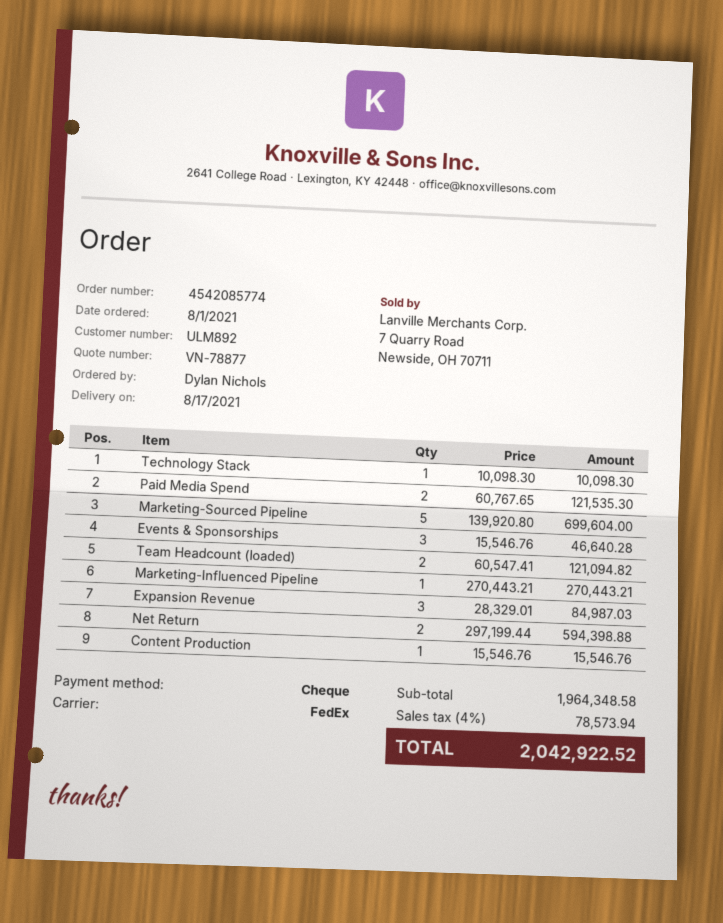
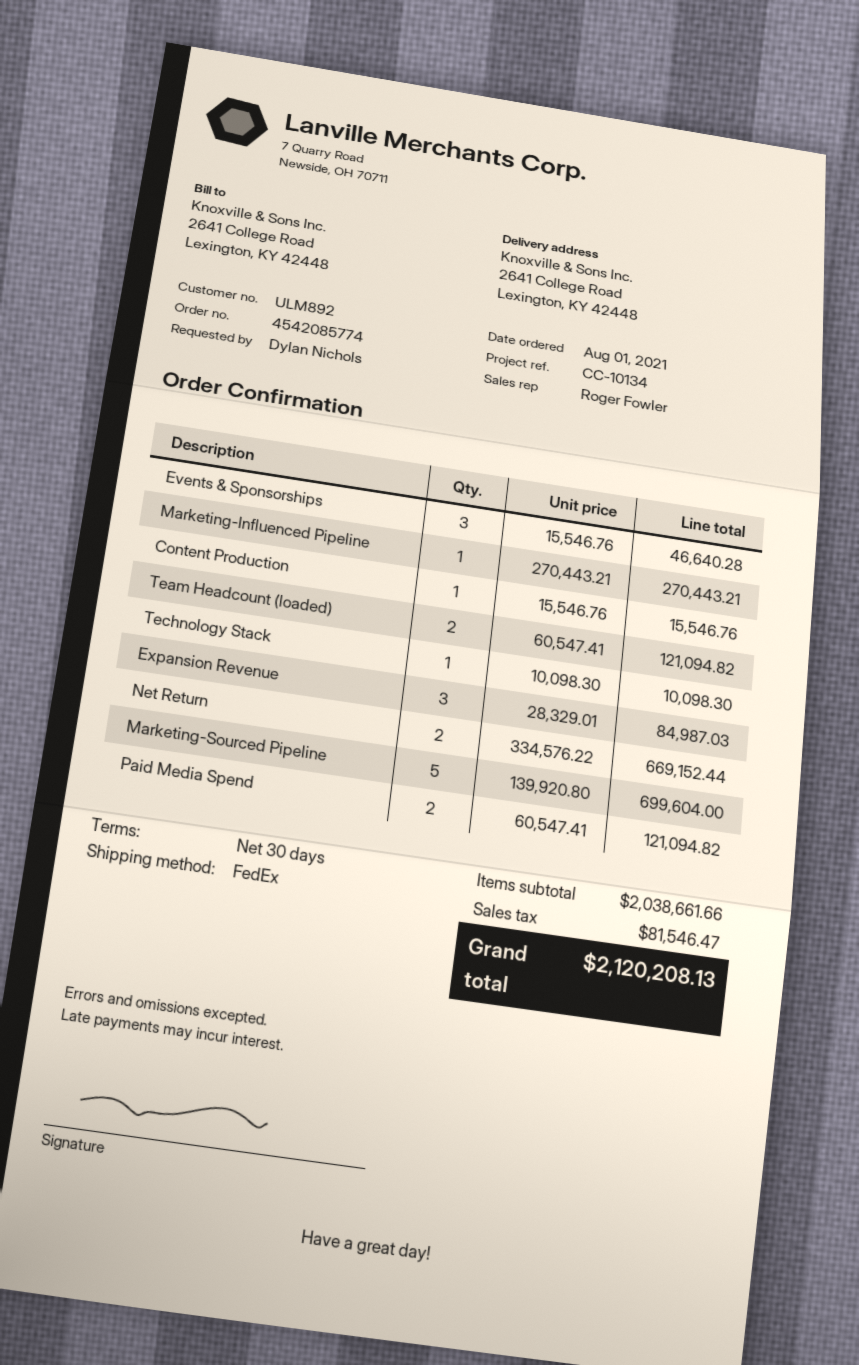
Paid Media Spend: 2 x 60767.65 = 121535.30 -> 2 x 60547.41 = 121094.82
Net Return: 2 x 297199.44 = 594398.88 -> 2 x 334576.22 = 669152.44
subtotal: 1964348.58 -> 2038661.66
tax: 78573.94 -> 81546.47
total: 2042922.52 -> 2120208.13

